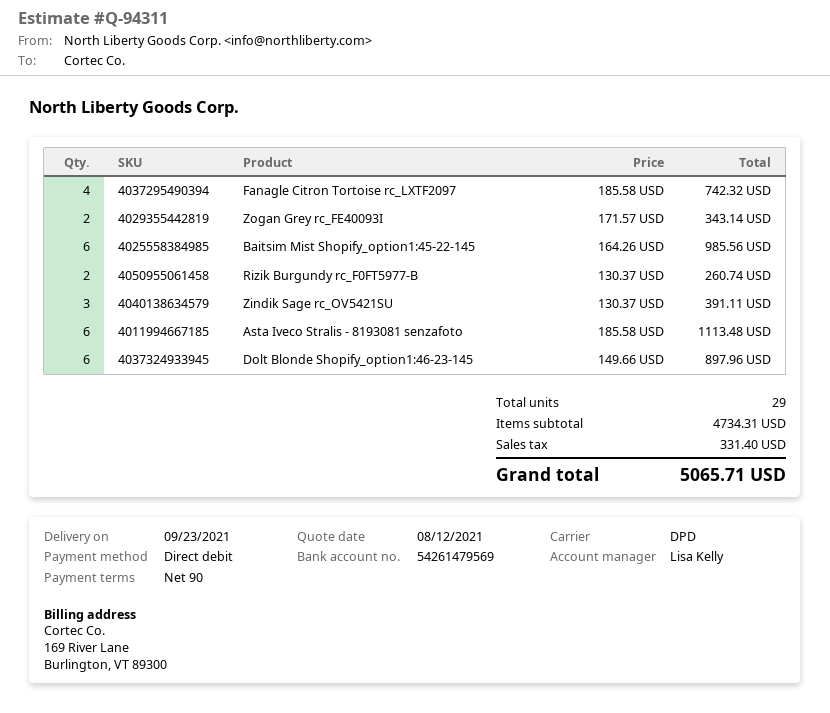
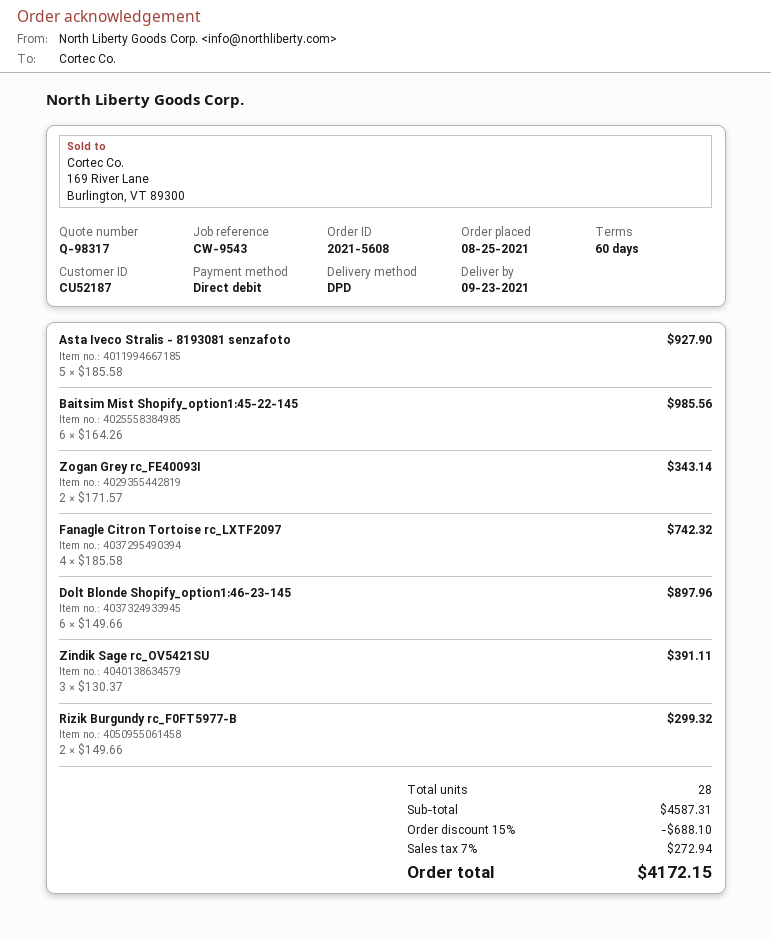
quote number: Q-94311 -> Q-98317
payment terms: 90 days -> 60 days
Rizik Burgundy rc_F0FT5977-B: 2 x 130.37 = 260.74 -> 2 x 149.66 = 299.32
Asta Iveco Stralis - 8193081 senzafoto: 6 x 185.58 = 1113.48 -> 5 x 185.58 = 927.90
total quantity: 29 -> 28
subtotal: 4734.31 -> 4587.31
discount: none -> 15% = 688.10
tax: 331.40 -> 272.94
total: 5065.71 -> 4172.15

